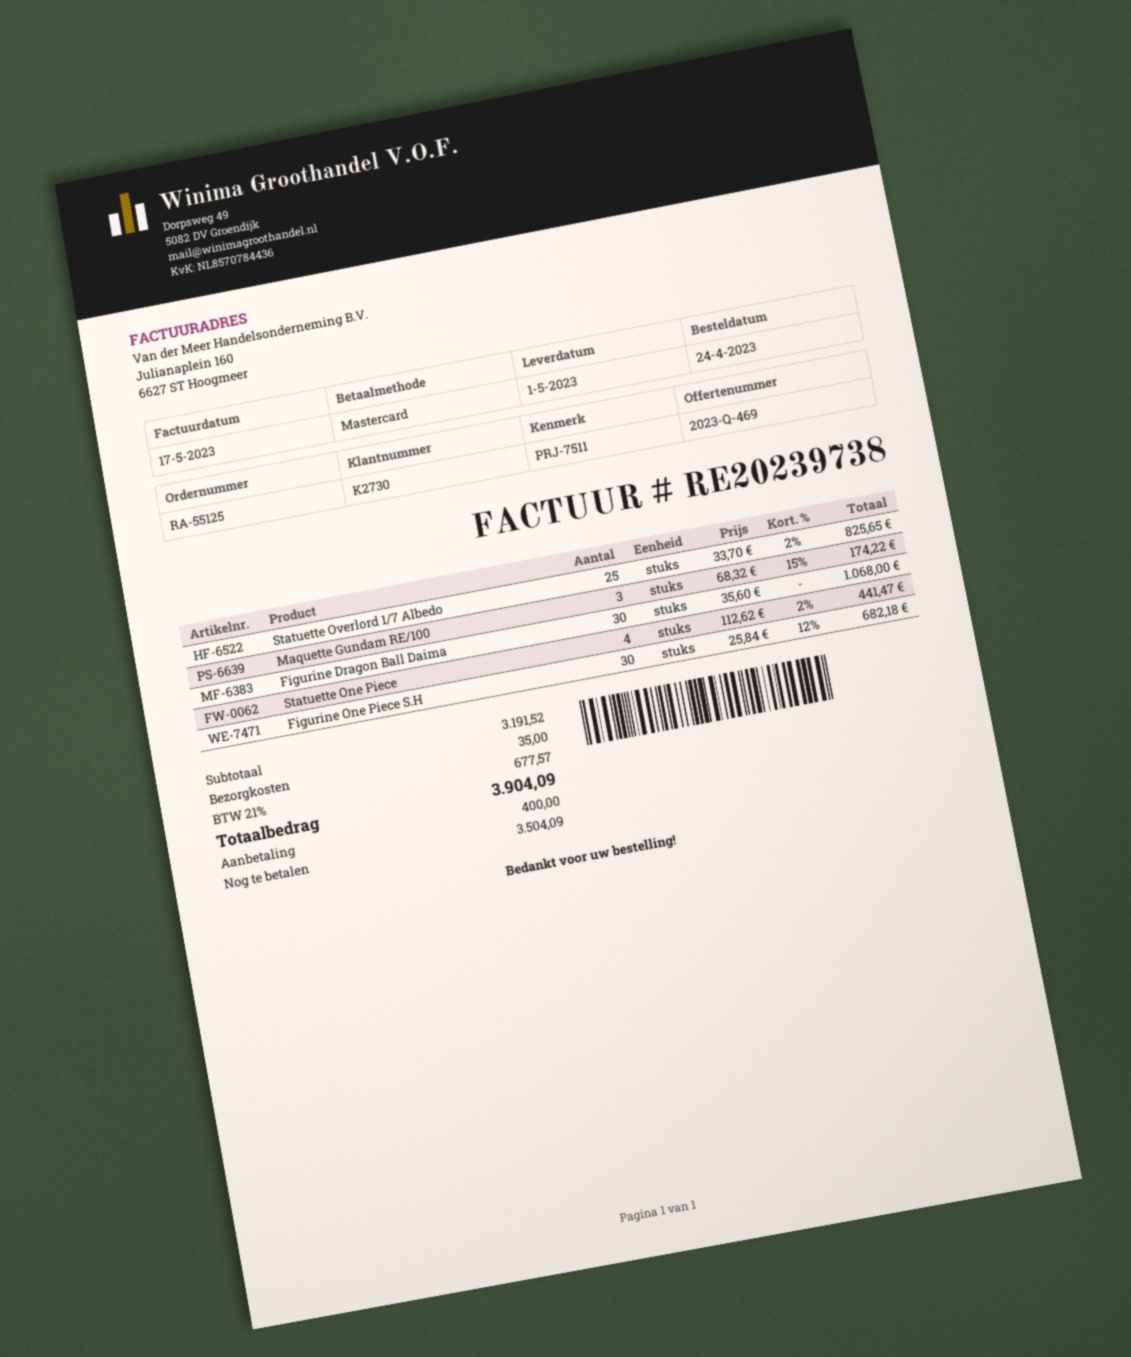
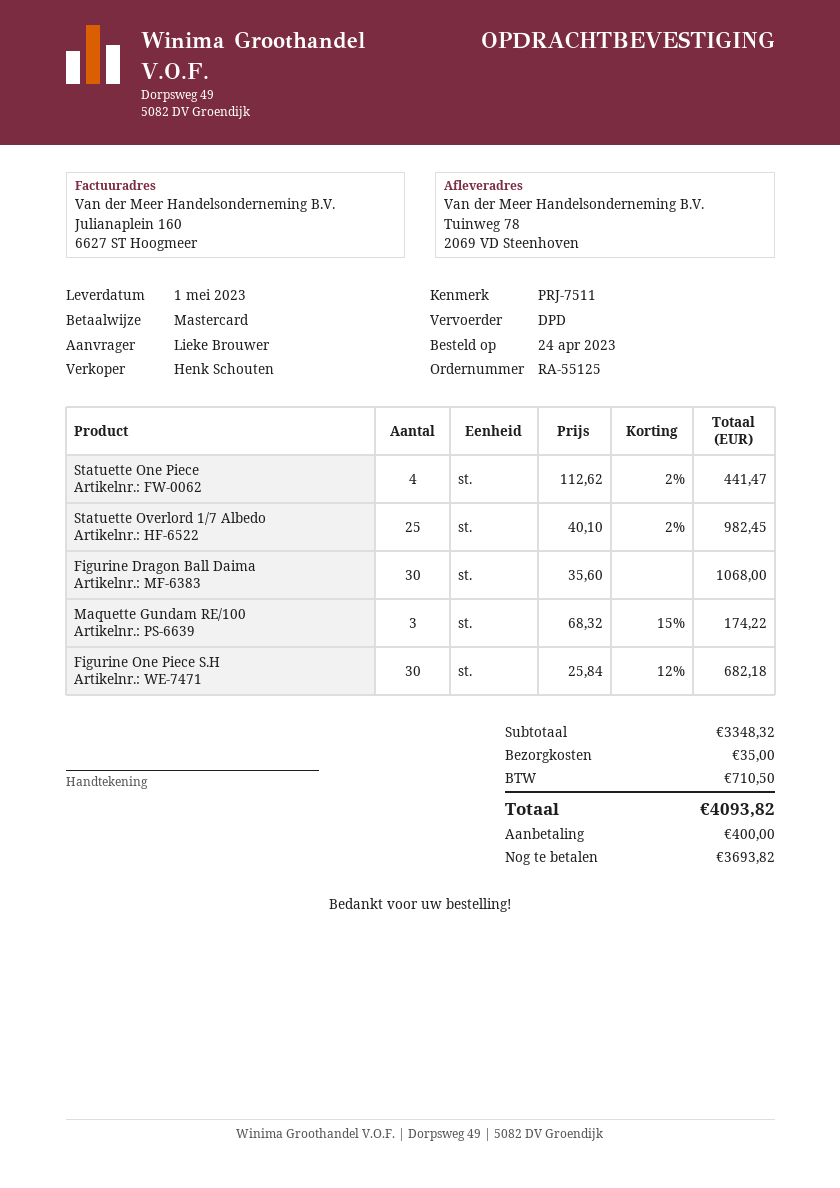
Statuette Overlord 1/7 Albedo: 25 x 33.70 - 2% = 825.65 -> 25 x 40.10 - 2% = 982.45
subtotal: 3191.52 -> 3348.32
tax: 677.57 -> 710.50
total: 3904.09 -> 4093.82
balance: 3504.09 -> 3693.82

